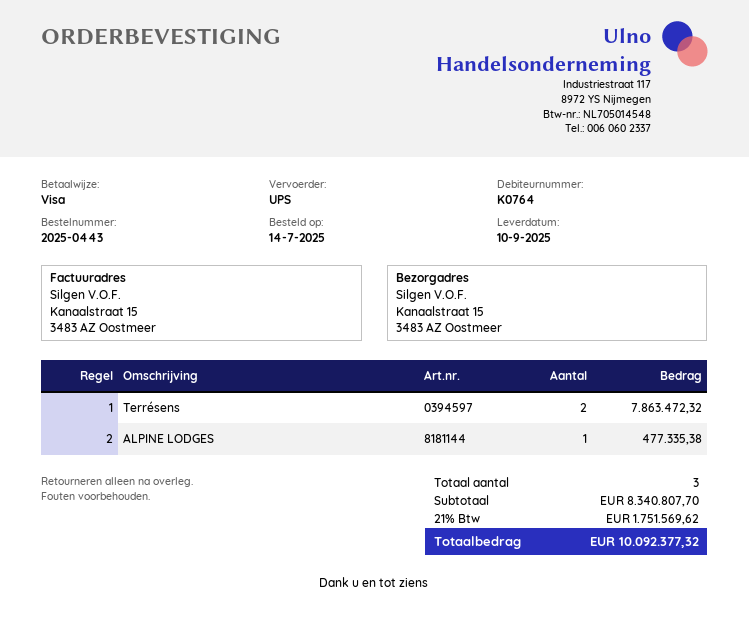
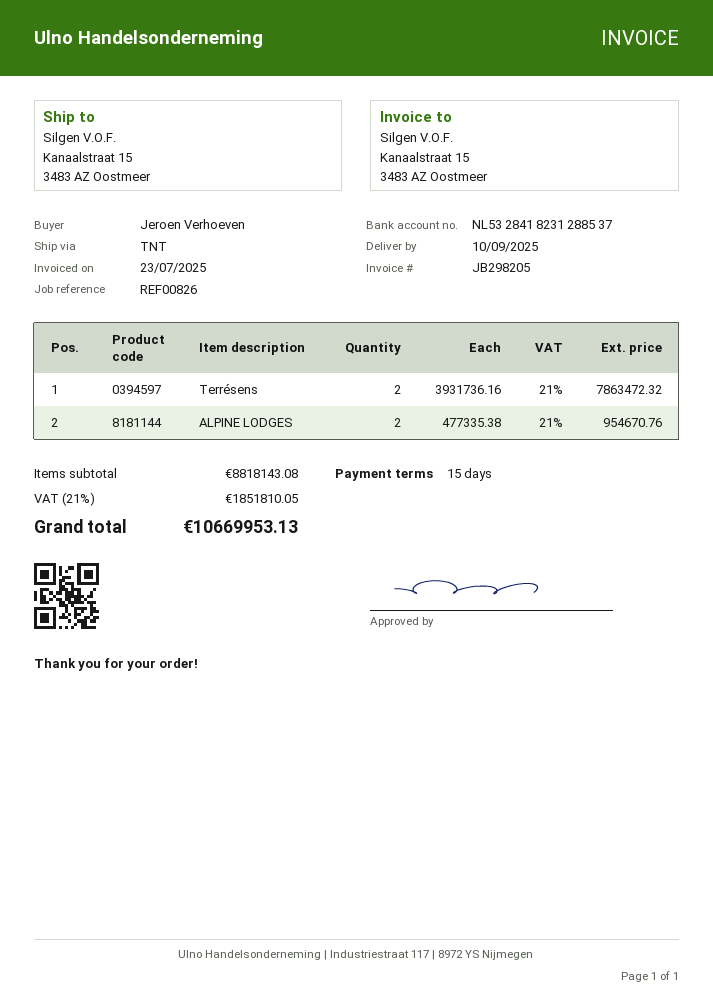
shipping method: UPS -> TNT
ALPINE LODGES: 1 for 477335.38 -> 2 for 954670.76
subtotal: 8340807.70 -> 8818143.08
tax: 21% = 1751569.62 -> 21% = 1851810.05
total: 10092377.32 -> 10669953.13

